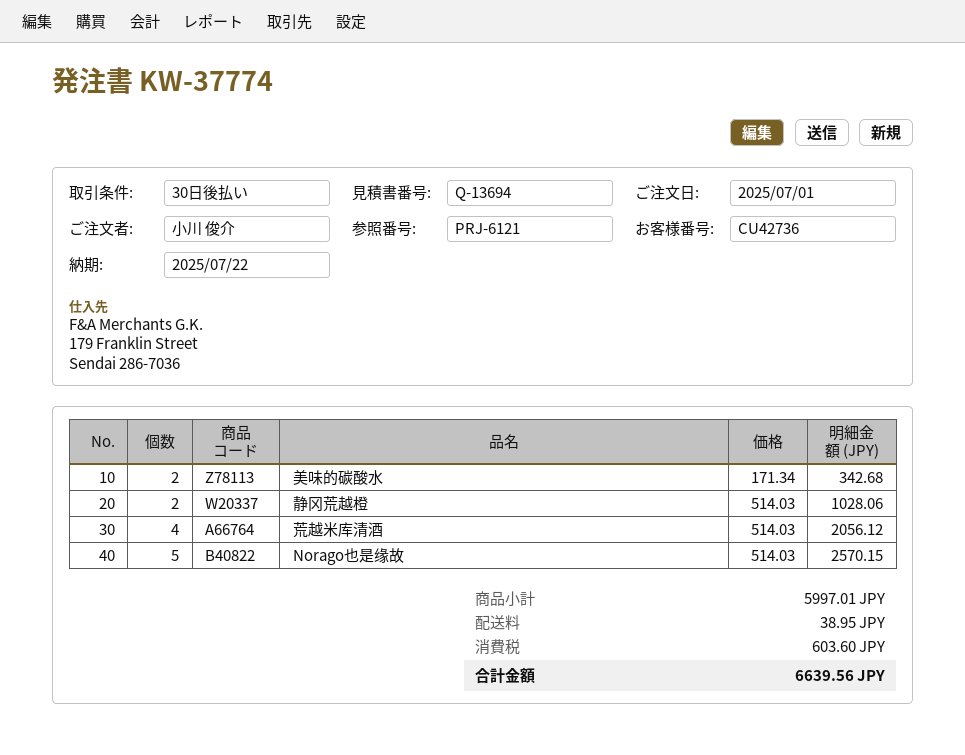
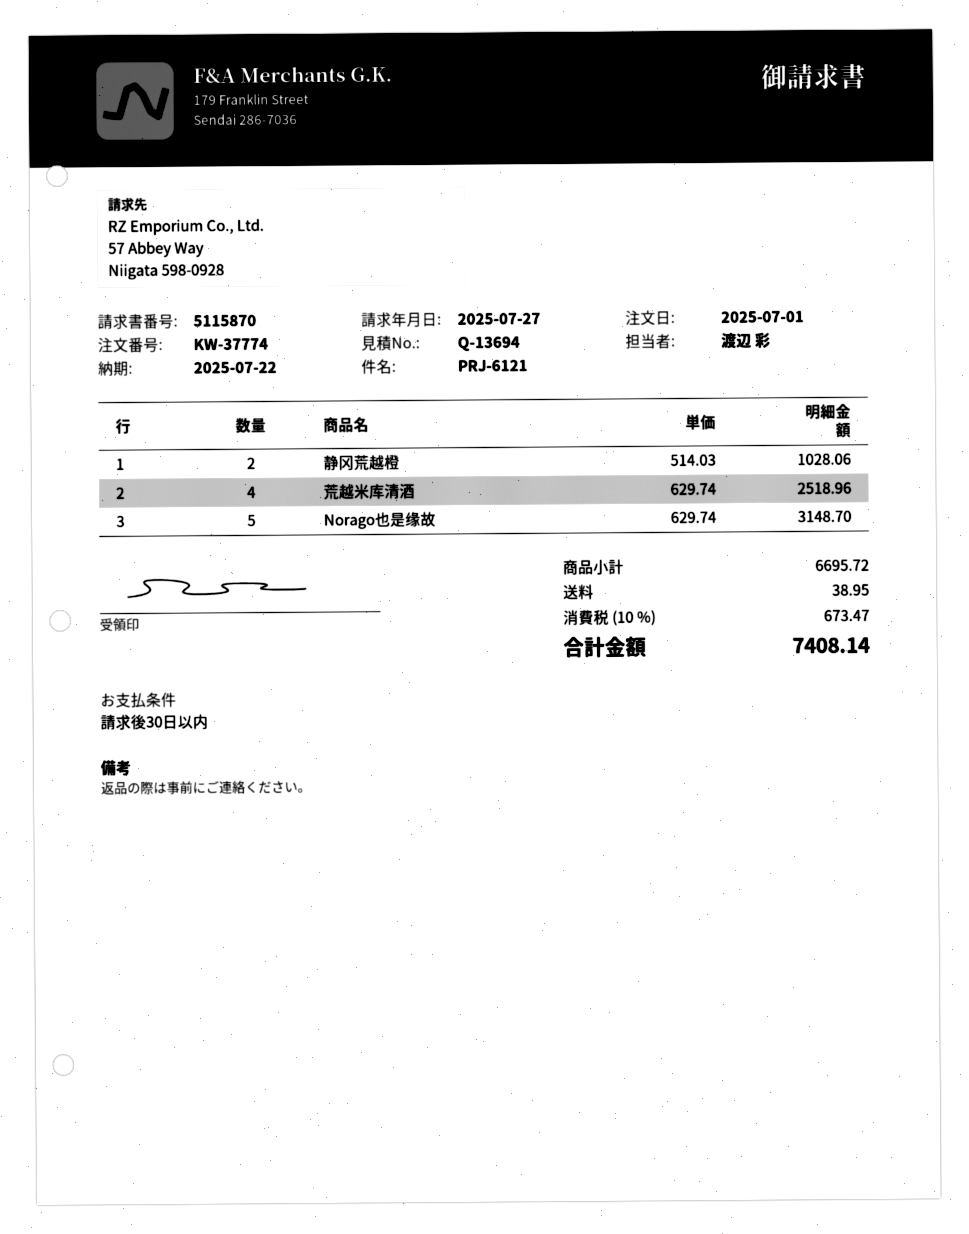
美味的碳酸水: 2 x 171.34 = 342.68 -> none
荒越米库清酒: 4 x 514.03 = 2056.12 -> 4 x 629.74 = 2518.96
Norago也是缘故: 5 x 514.03 = 2570.15 -> 5 x 629.74 = 3148.70
subtotal: 5997.01 -> 6695.72
tax: 603.60 -> 673.47
total: 6639.56 -> 7408.14

